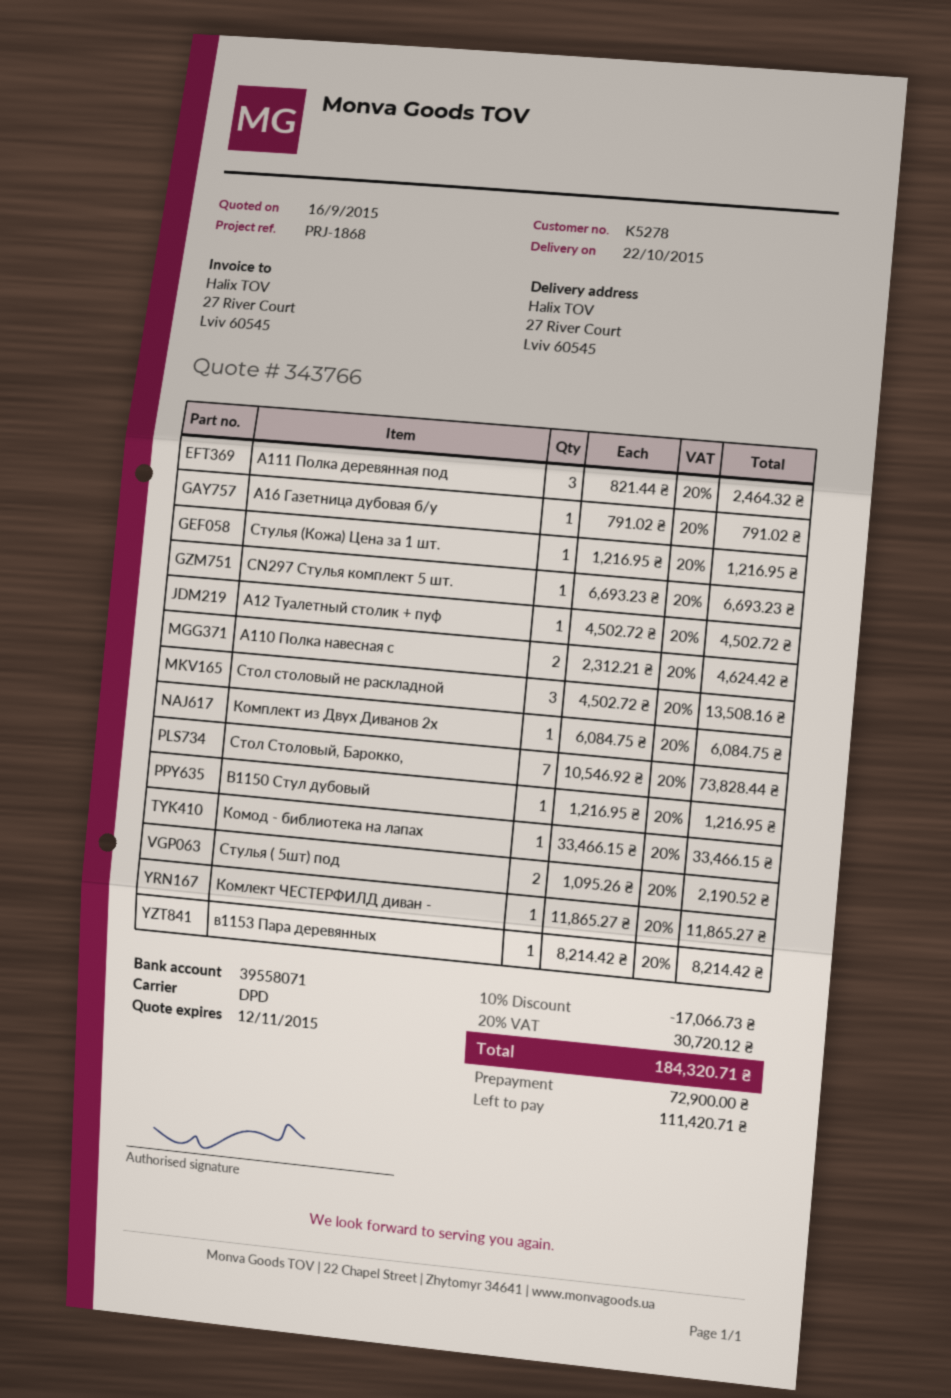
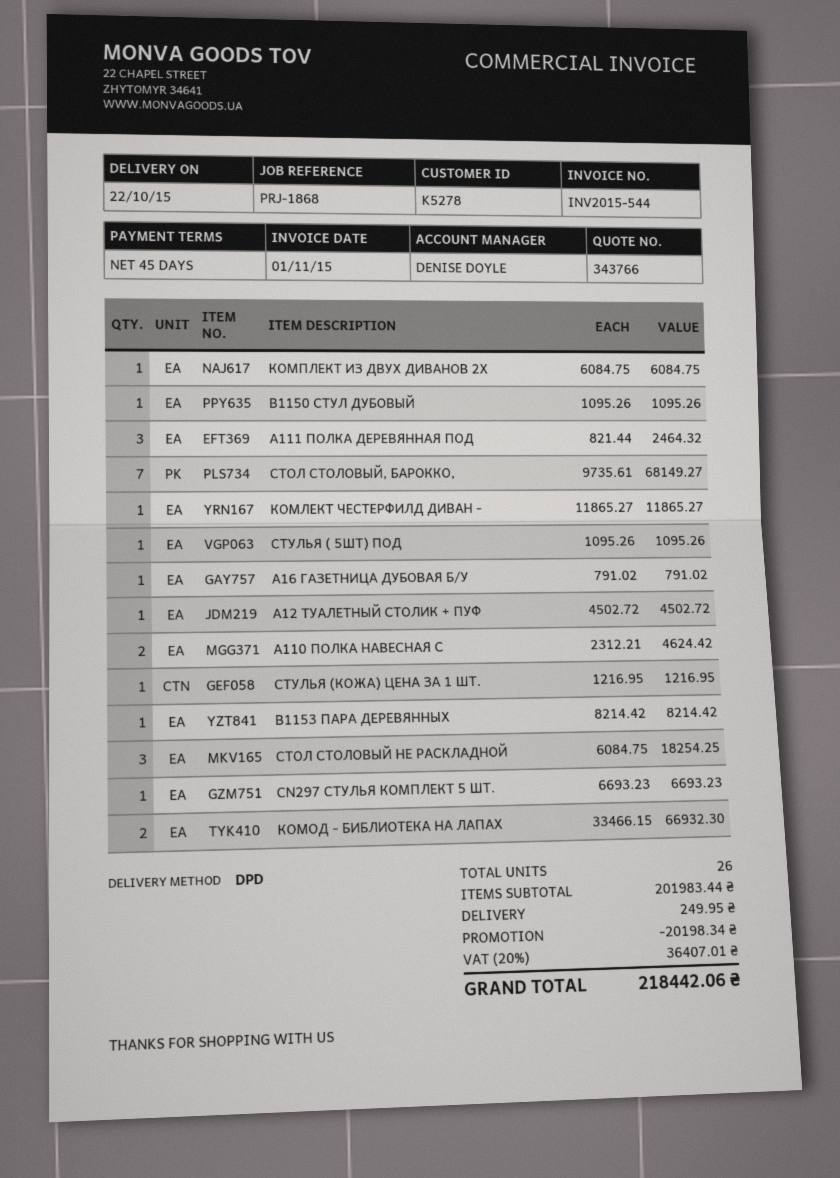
Стол столовый не раскладной: 3 x 4502.72 = 13508.16 -> 3 x 6084.75 = 18254.25
Стол Столовый, Барокко,: 7 x 10546.92 = 73828.44 -> 7 x 9735.61 = 68149.27
В1150 Стул дубовый: 1 x 1216.95 = 1216.95 -> 1 x 1095.26 = 1095.26
Комод - библиотека на лапах: 1 x 33466.15 = 33466.15 -> 2 x 33466.15 = 66932.30
Стулья ( 5шт) под: 2 x 1095.26 = 2190.52 -> 1 x 1095.26 = 1095.26
discount: 17066.73 -> 20198.34
shipping: none -> 249.95
tax: 20% = 30720.12 -> 20% = 36407.01
total: 184320.71 -> 218442.06

